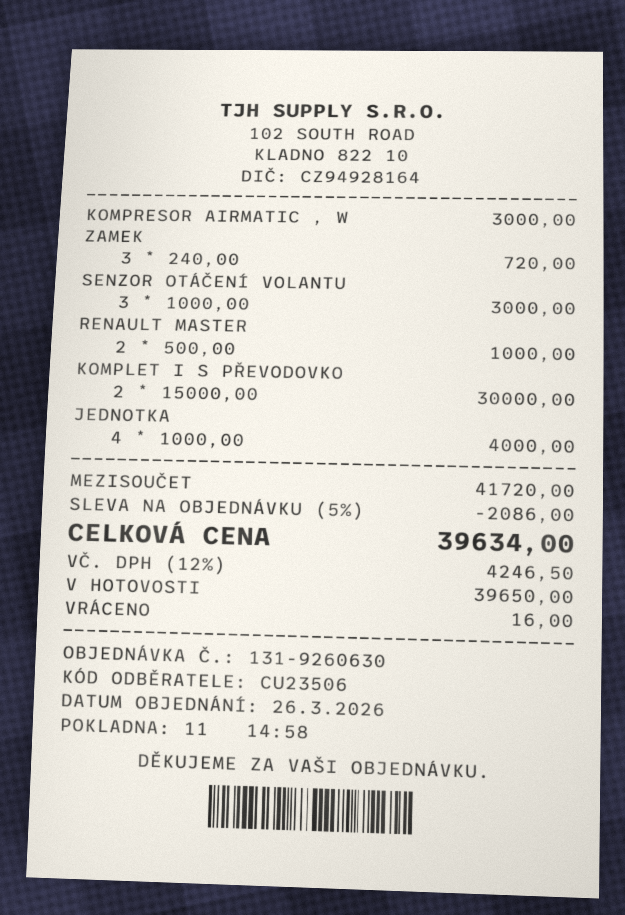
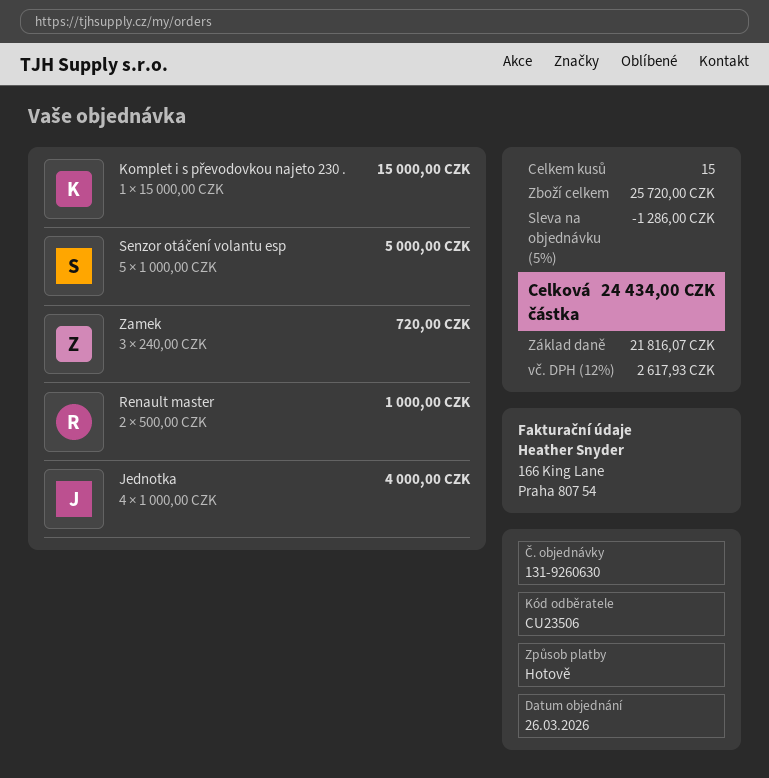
KOMPRESOR AIRMATIC , W: 1 x 3000.00 = 3000.00 -> none
SENZOR OTÁČENÍ VOLANTU: 3 x 1000.00 = 3000.00 -> 5 x 1000.00 = 5000.00
KOMPLET I S PŘEVODOVKO: 2 x 15000.00 = 30000.00 -> 1 x 15000.00 = 15000.00
subtotal: 41720.00 -> 25720.00
discount: 5% = 2086.00 -> 5% = 1286.00
tax: 12% = 4246.50 -> 12% = 2617.93
total: 39634.00 -> 24434.00

